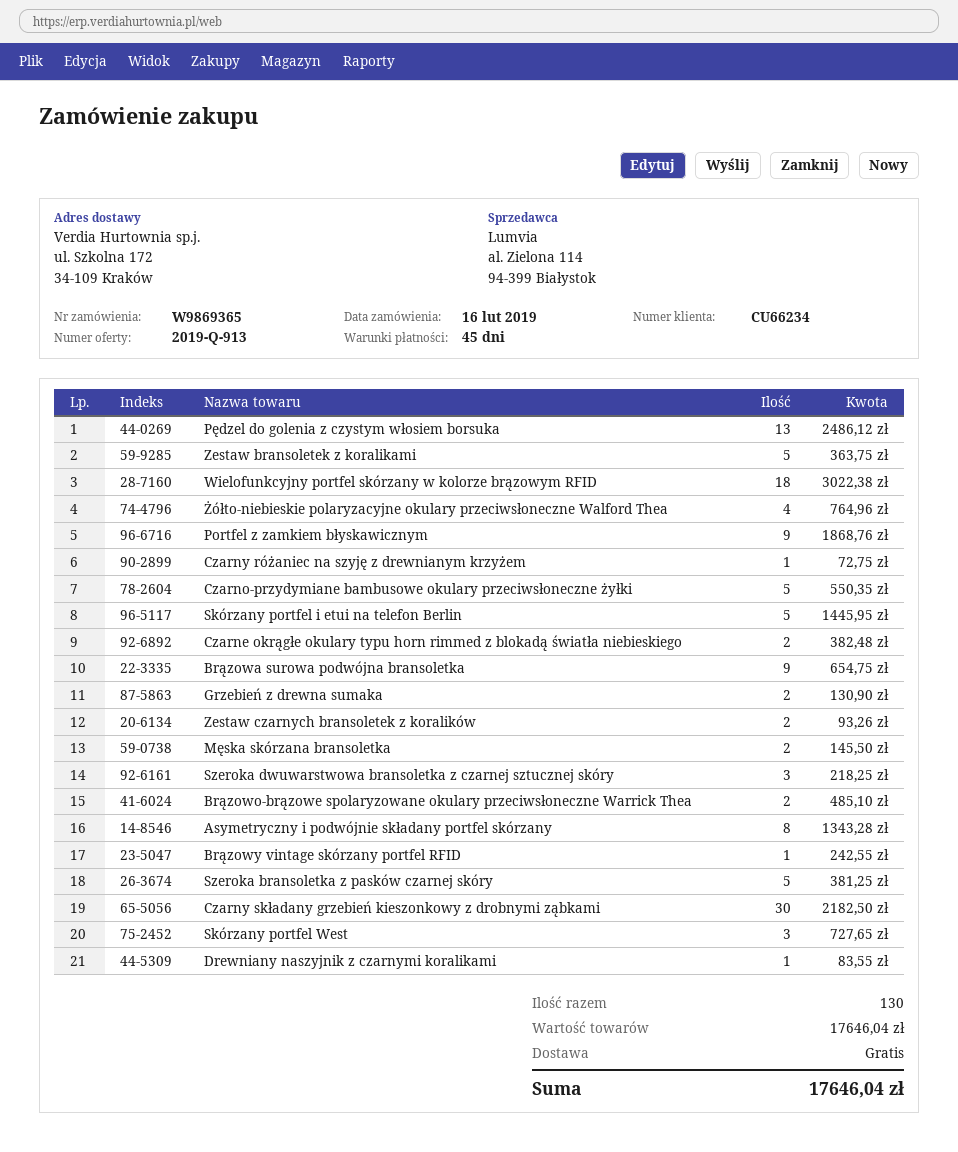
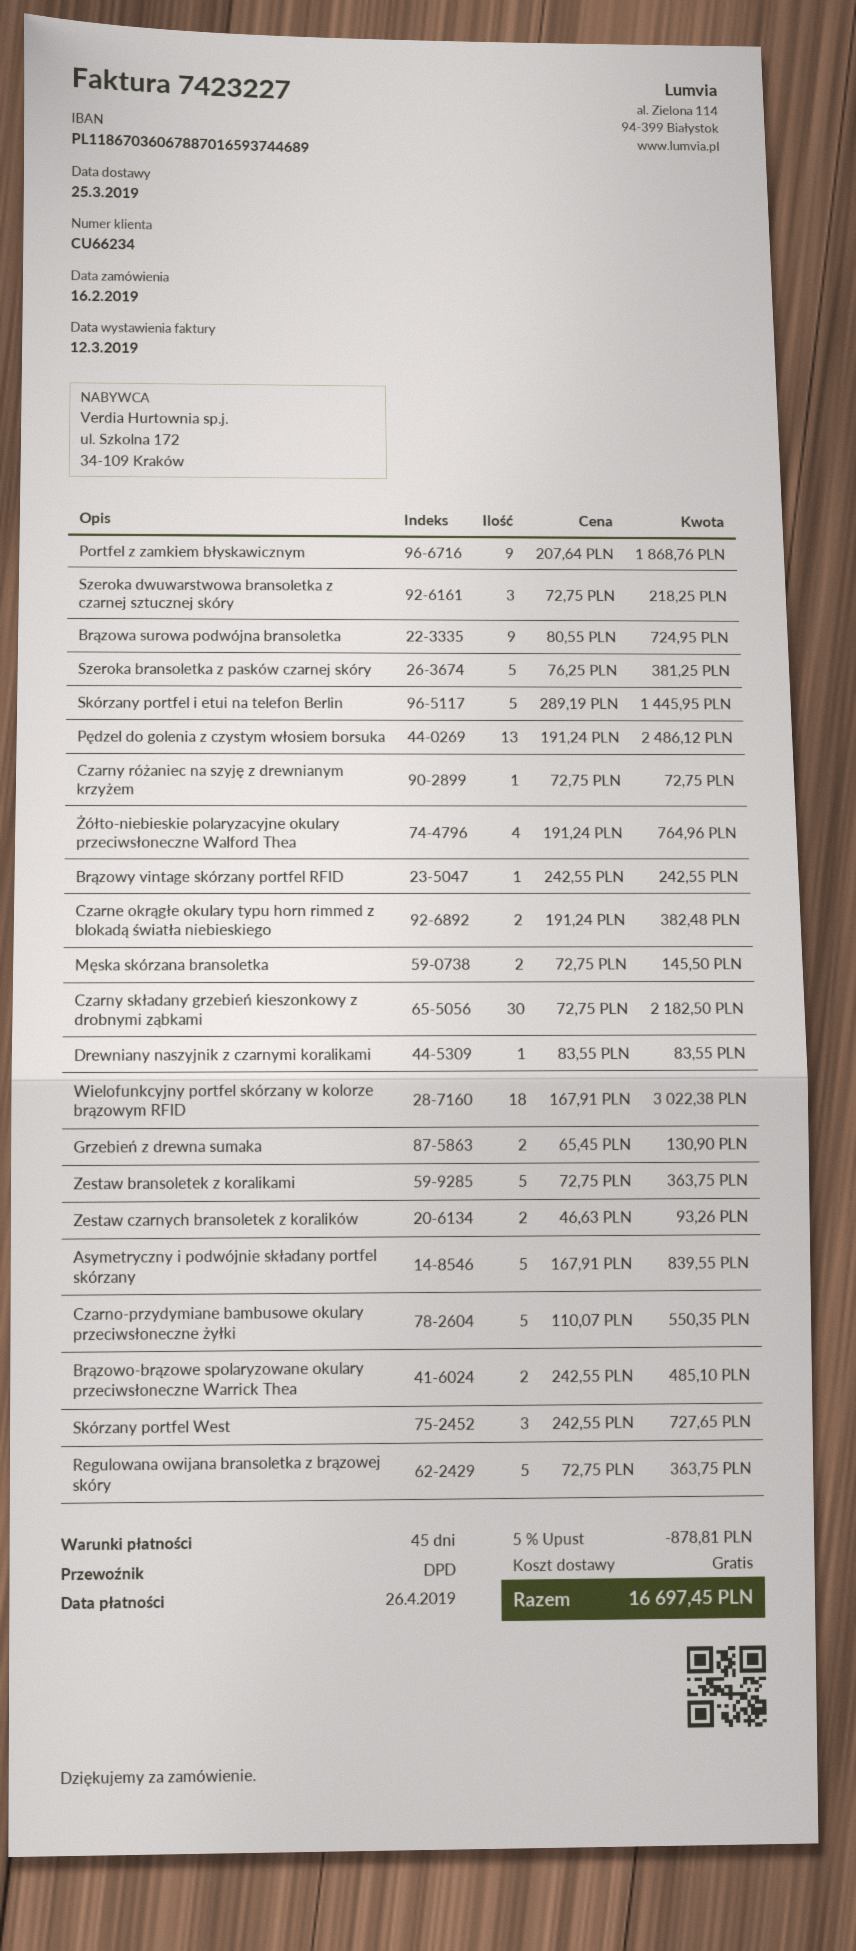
Brązowa surowa podwójna bransoletka: 9 for 654.75 -> 9 for 724.95
Asymetryczny i podwójnie składany portfel skórzany: 8 for 1343.28 -> 5 for 839.55
Regulowana owijana bransoletka z brązowej skóry: none -> 5 for 363.75
discount: none -> 5% = 878.81
total: 17646.04 -> 16697.45

